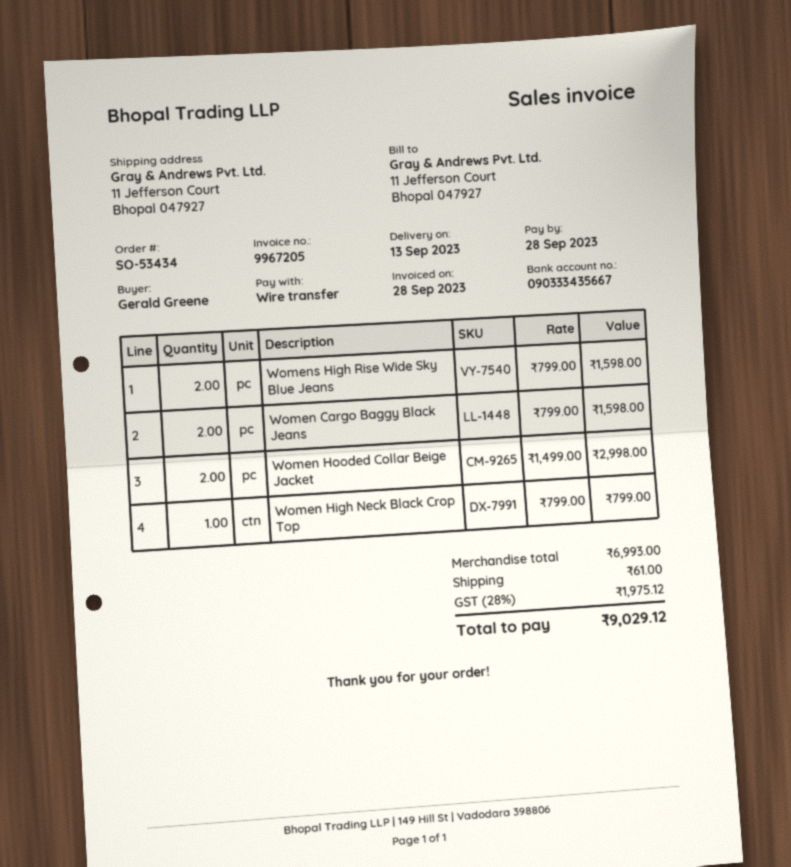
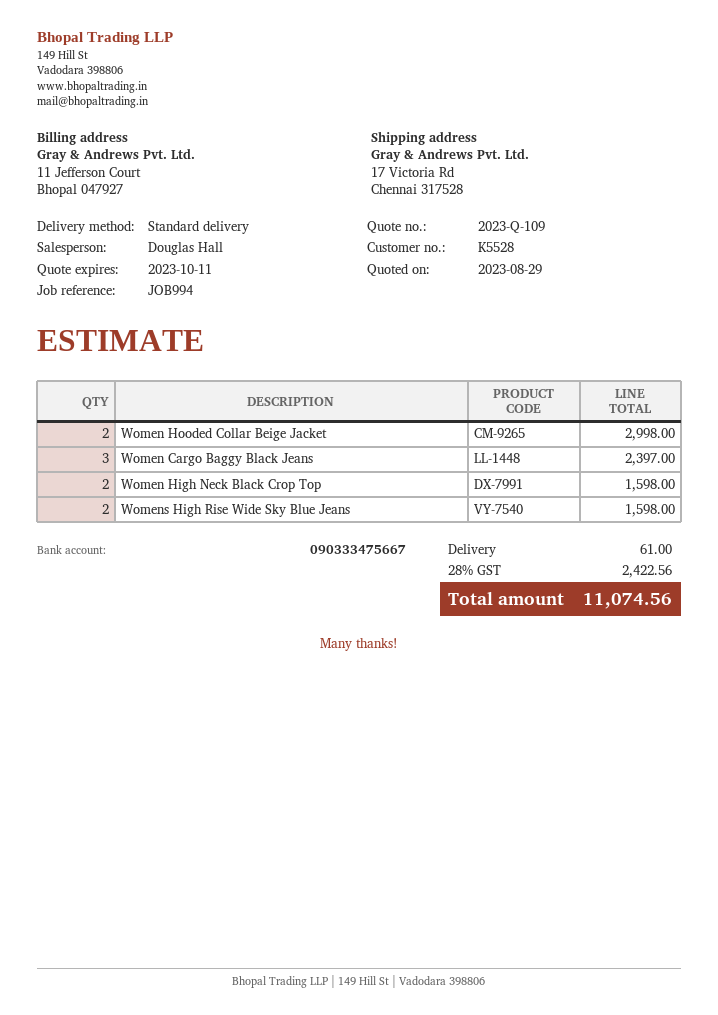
bank account: 090333435667 -> 090333475667
ship to: 11 Jefferson Court, Bhopal 047927 -> 17 Victoria Rd, Chennai 317528
Women Cargo Baggy Black Jeans: 2 for 1598.00 -> 3 for 2397.00
Women High Neck Black Crop Top: 1 for 799.00 -> 2 for 1598.00
tax: 28% = 1975.12 -> 28% = 2422.56
total: 9029.12 -> 11074.56

